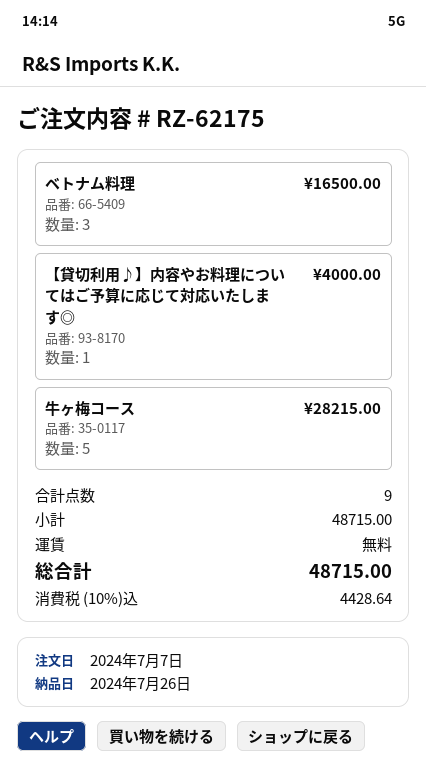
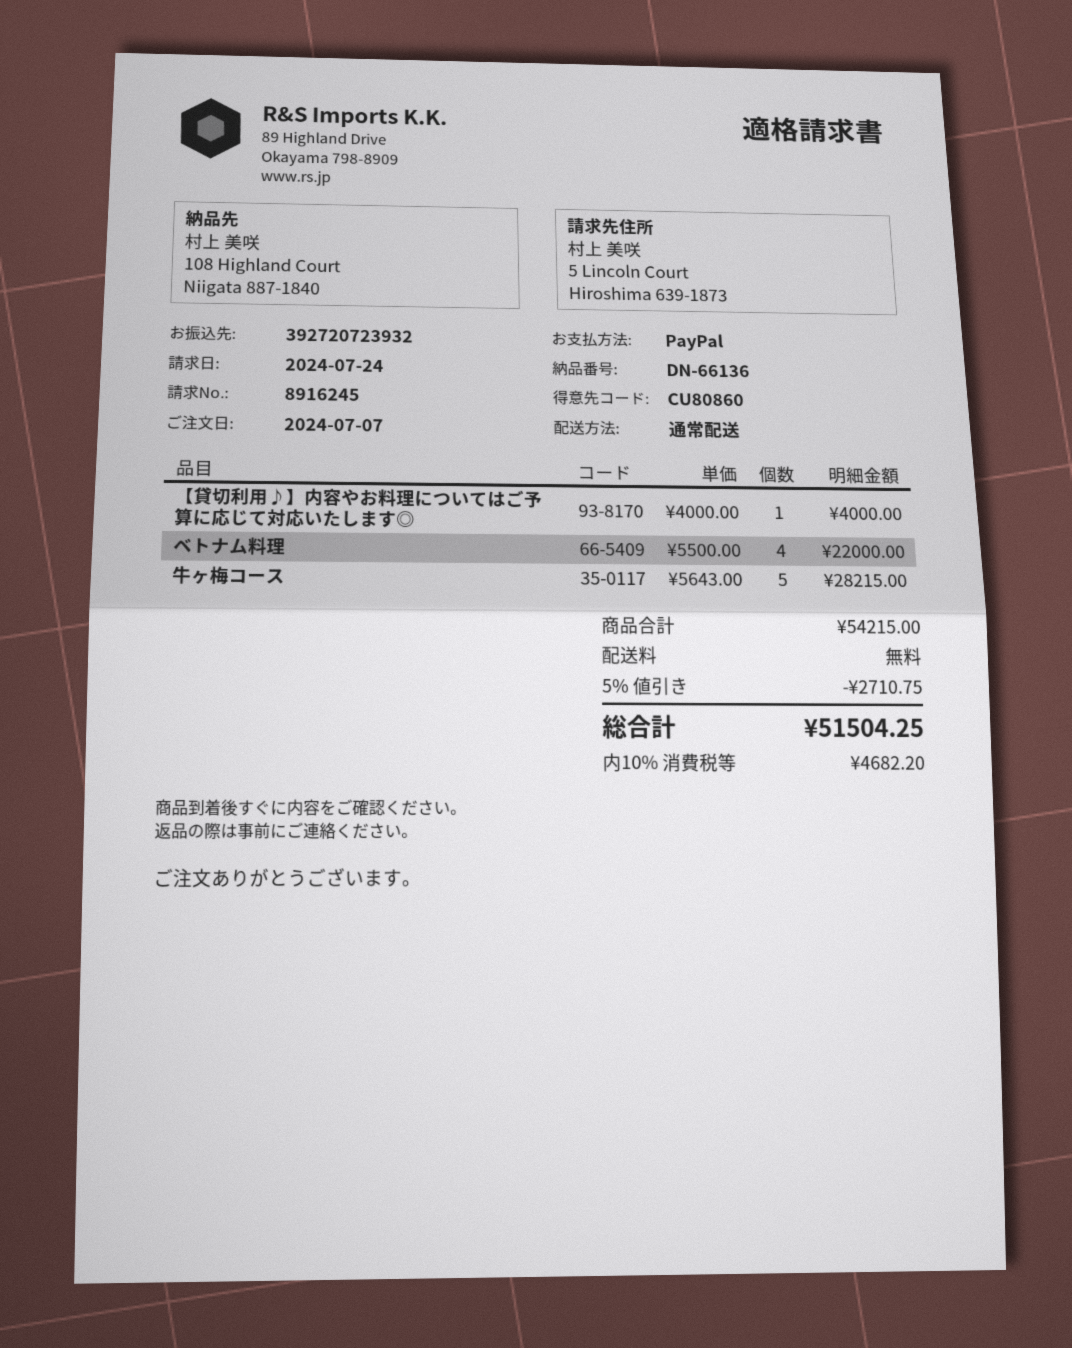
ベトナム料理: 3 for 16500.00 -> 4 for 22000.00
subtotal: 48715.00 -> 54215.00
discount: none -> 5% = 2710.75
tax: 10% = 4428.64 -> 10% = 4682.20
total: 48715.00 -> 51504.25

